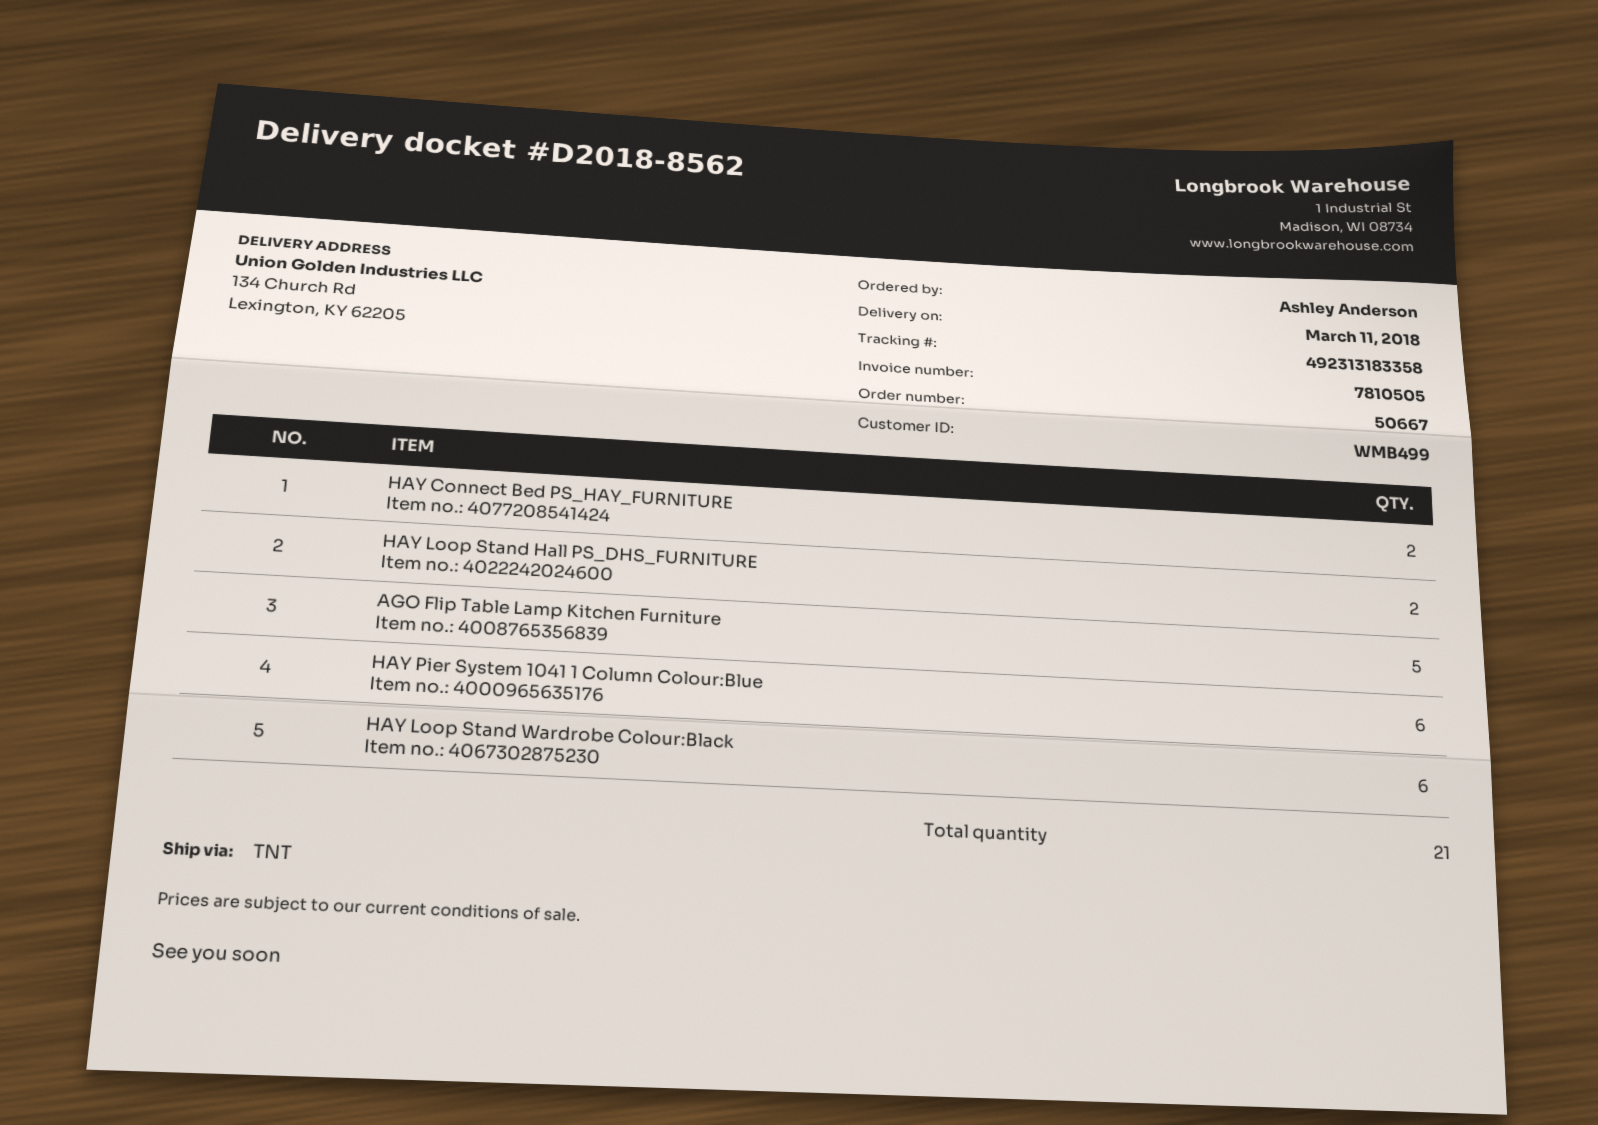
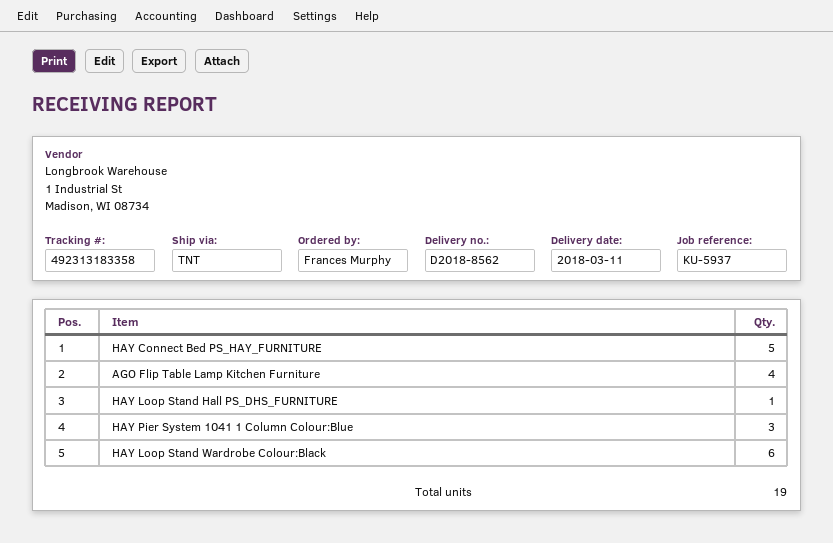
ordered by: Ashley Anderson -> Frances Murphy
HAY Connect Bed PS_HAY_FURNITURE: 2 -> 5
HAY Loop Stand Hall PS_DHS_FURNITURE: 2 -> 1
AGO Flip Table Lamp Kitchen Furniture: 5 -> 4
HAY Pier System 1041 1 Column Colour:Blue: 6 -> 3
total quantity: 21 -> 19

